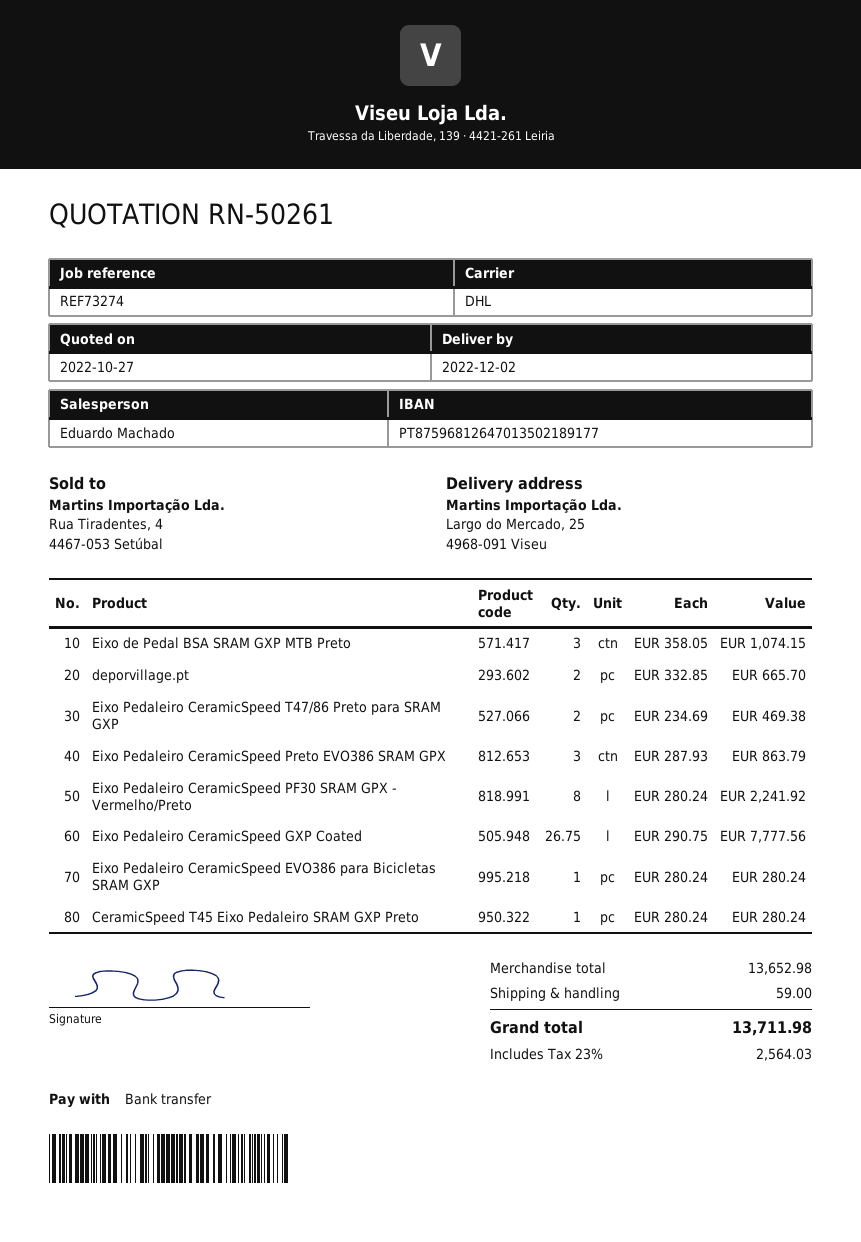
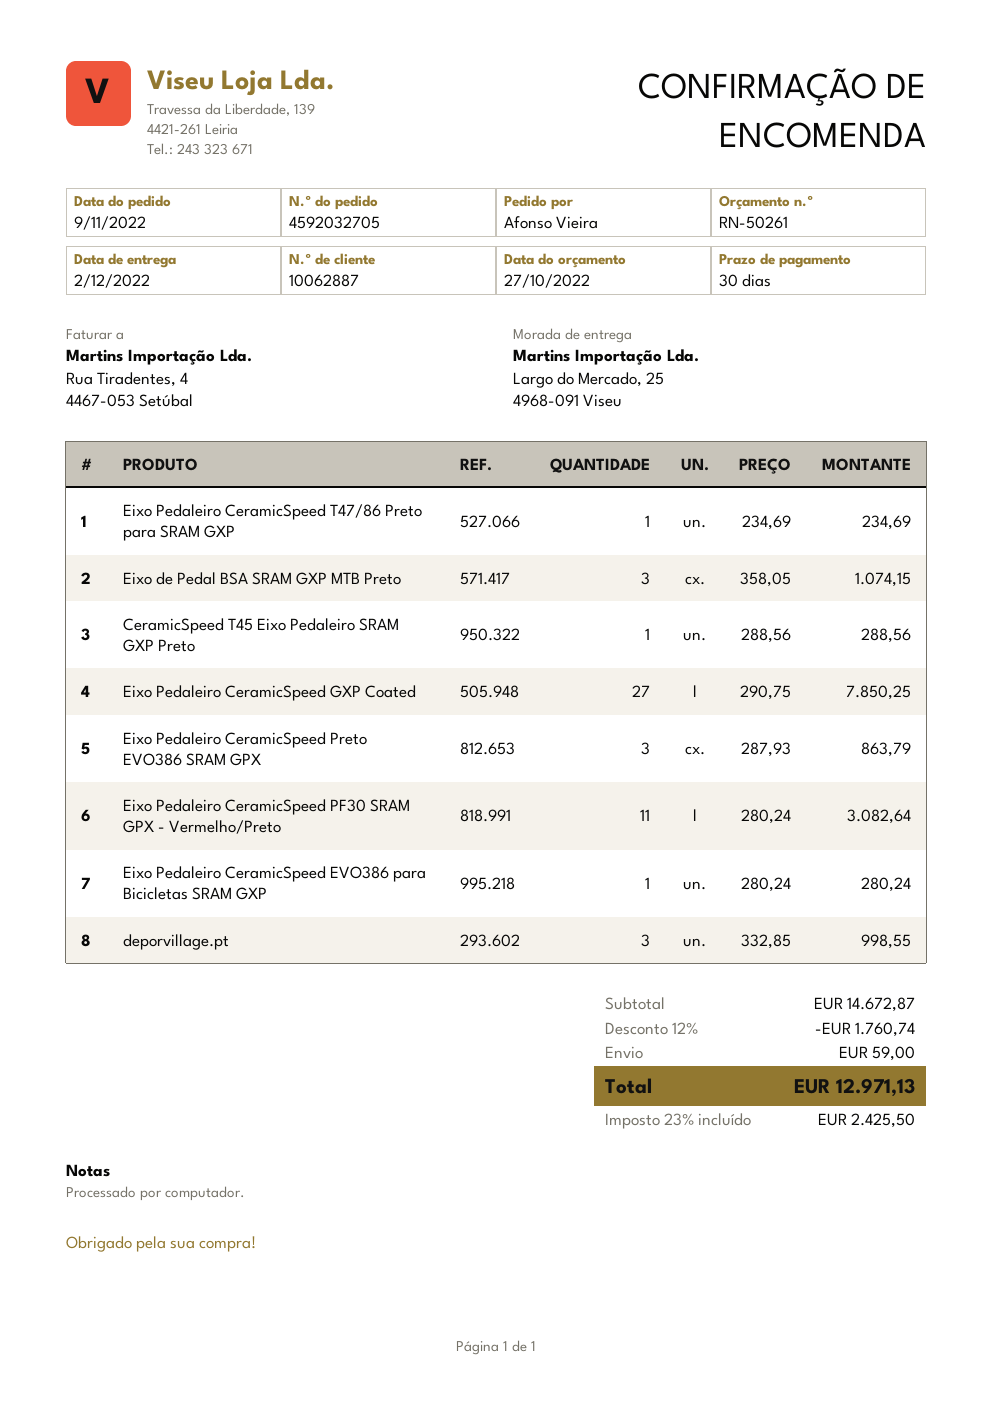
deporvillage.pt: 2 x 332.85 = 665.70 -> 3 x 332.85 = 998.55
Eixo Pedaleiro CeramicSpeed T47/86 Preto para SRAM GXP: 2 x 234.69 = 469.38 -> 1 x 234.69 = 234.69
Eixo Pedaleiro CeramicSpeed PF30 SRAM GPX - Vermelho/Preto: 8 x 280.24 = 2241.92 -> 11 x 280.24 = 3082.64
Eixo Pedaleiro CeramicSpeed GXP Coated: 26.75 x 290.75 = 7777.56 -> 27 x 290.75 = 7850.25
CeramicSpeed T45 Eixo Pedaleiro SRAM GXP Preto: 1 x 280.24 = 280.24 -> 1 x 288.56 = 288.56
subtotal: 13652.98 -> 14672.87
discount: none -> 12% = 1760.74
tax: 23% = 2564.03 -> 23% = 2425.50
total: 13711.98 -> 12971.13

